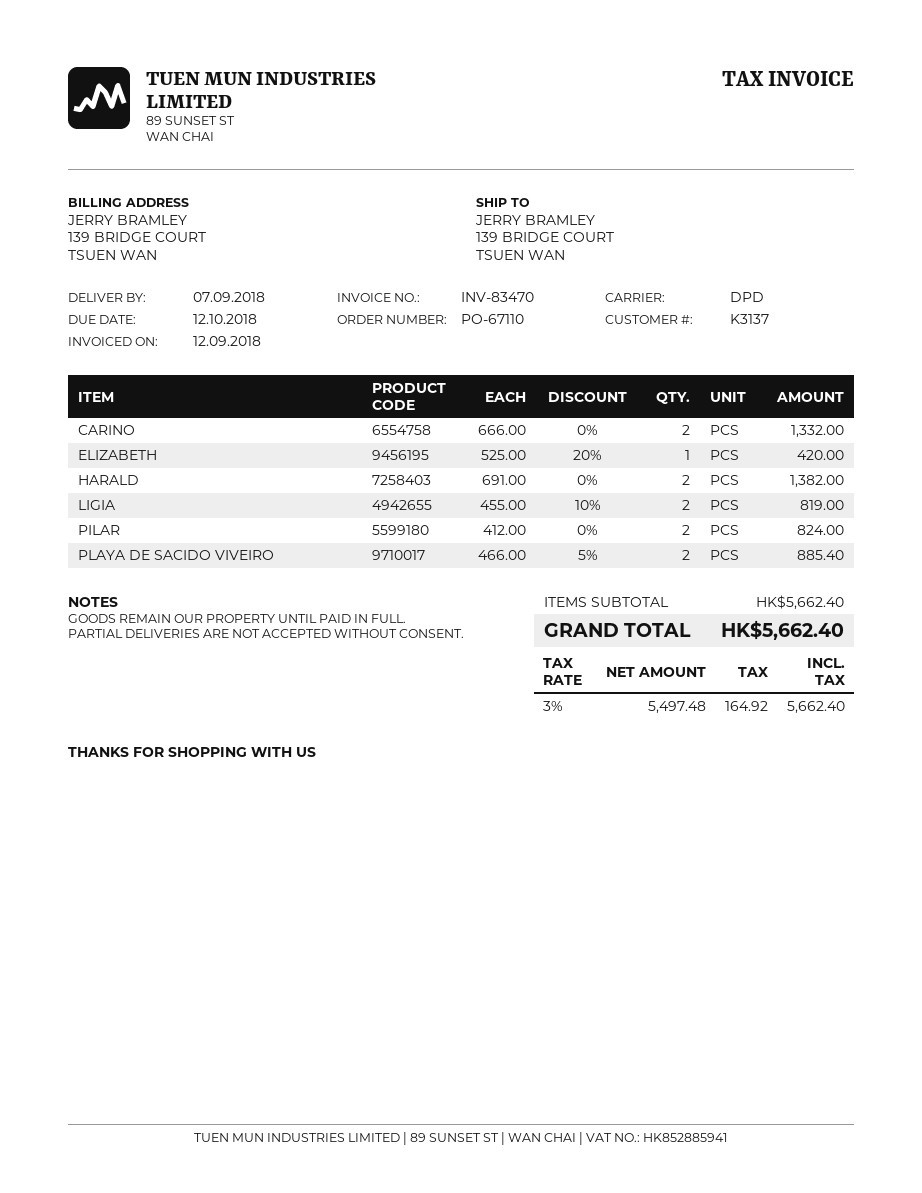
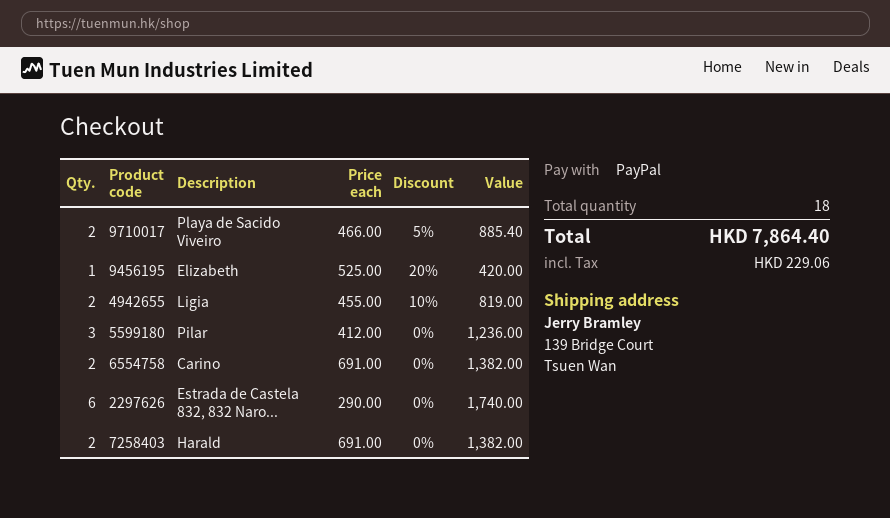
CARINO: 2 x 666.00 = 1332.00 -> 2 x 691.00 = 1382.00
PILAR: 2 x 412.00 = 824.00 -> 3 x 412.00 = 1236.00
Estrada de Castela 832, 832 Naro...: none -> 6 x 290.00 = 1740.00
tax: 164.92 -> 229.06
total: 5662.40 -> 7864.40

